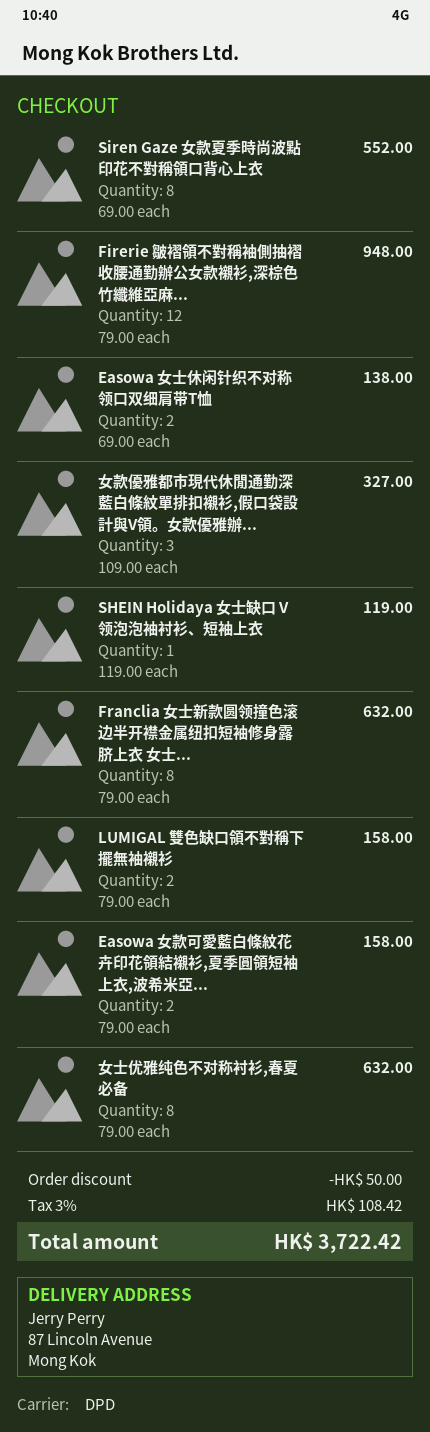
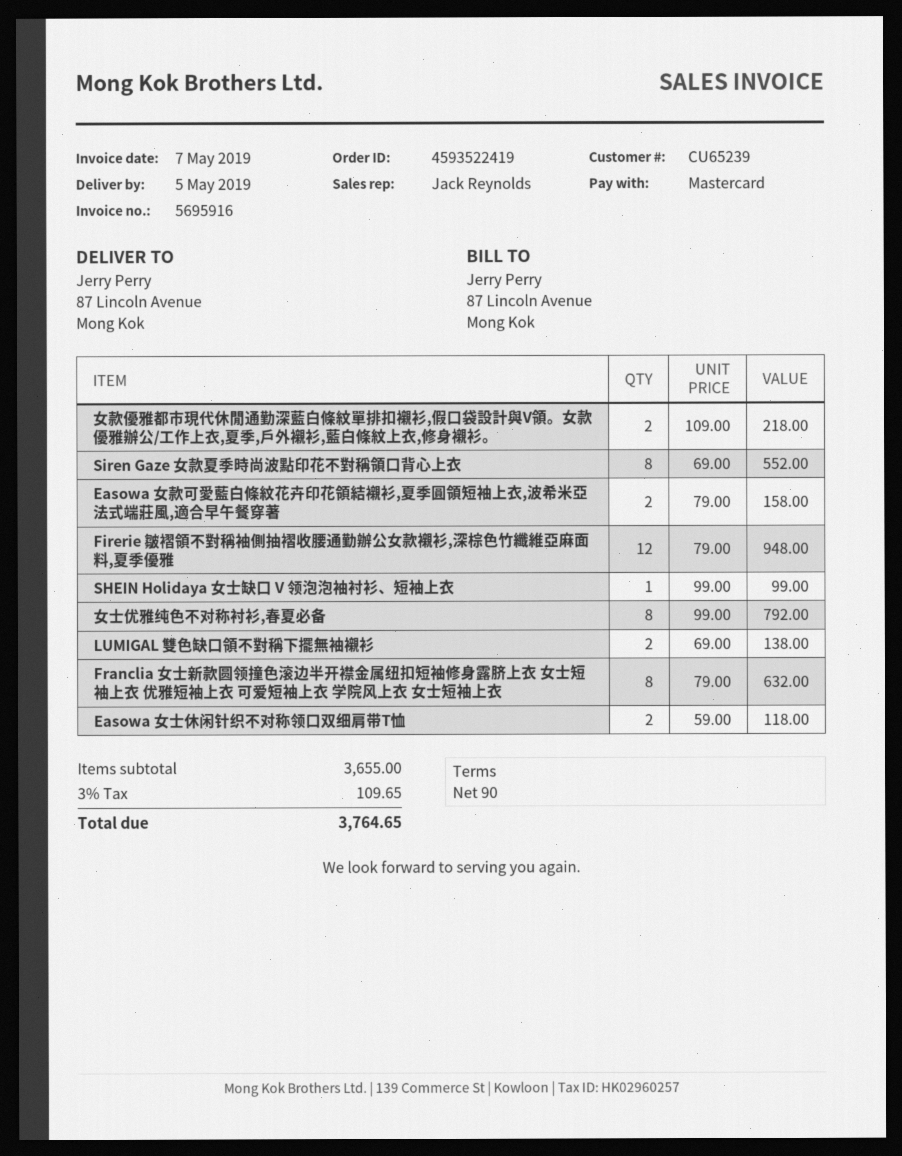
Easowa 女士休闲针织不对称领口双细肩带T恤: 2 x 69.00 = 138.00 -> 2 x 59.00 = 118.00
女款優雅都市現代休閒通勤深藍白條紋單排扣襯衫,假口袋設計與V領。女款優雅辦...: 3 x 109.00 = 327.00 -> 2 x 109.00 = 218.00
SHEIN Holidaya 女士缺口 V 领泡泡袖衬衫、短袖上衣: 1 x 119.00 = 119.00 -> 1 x 99.00 = 99.00
LUMIGAL 雙色缺口領不對稱下擺無袖襯衫: 2 x 79.00 = 158.00 -> 2 x 69.00 = 138.00
女士优雅纯色不对称衬衫,春夏必备: 8 x 79.00 = 632.00 -> 8 x 99.00 = 792.00
discount: 50.00 -> none
tax: 3% = 108.42 -> 3% = 109.65
total: 3722.42 -> 3764.65

